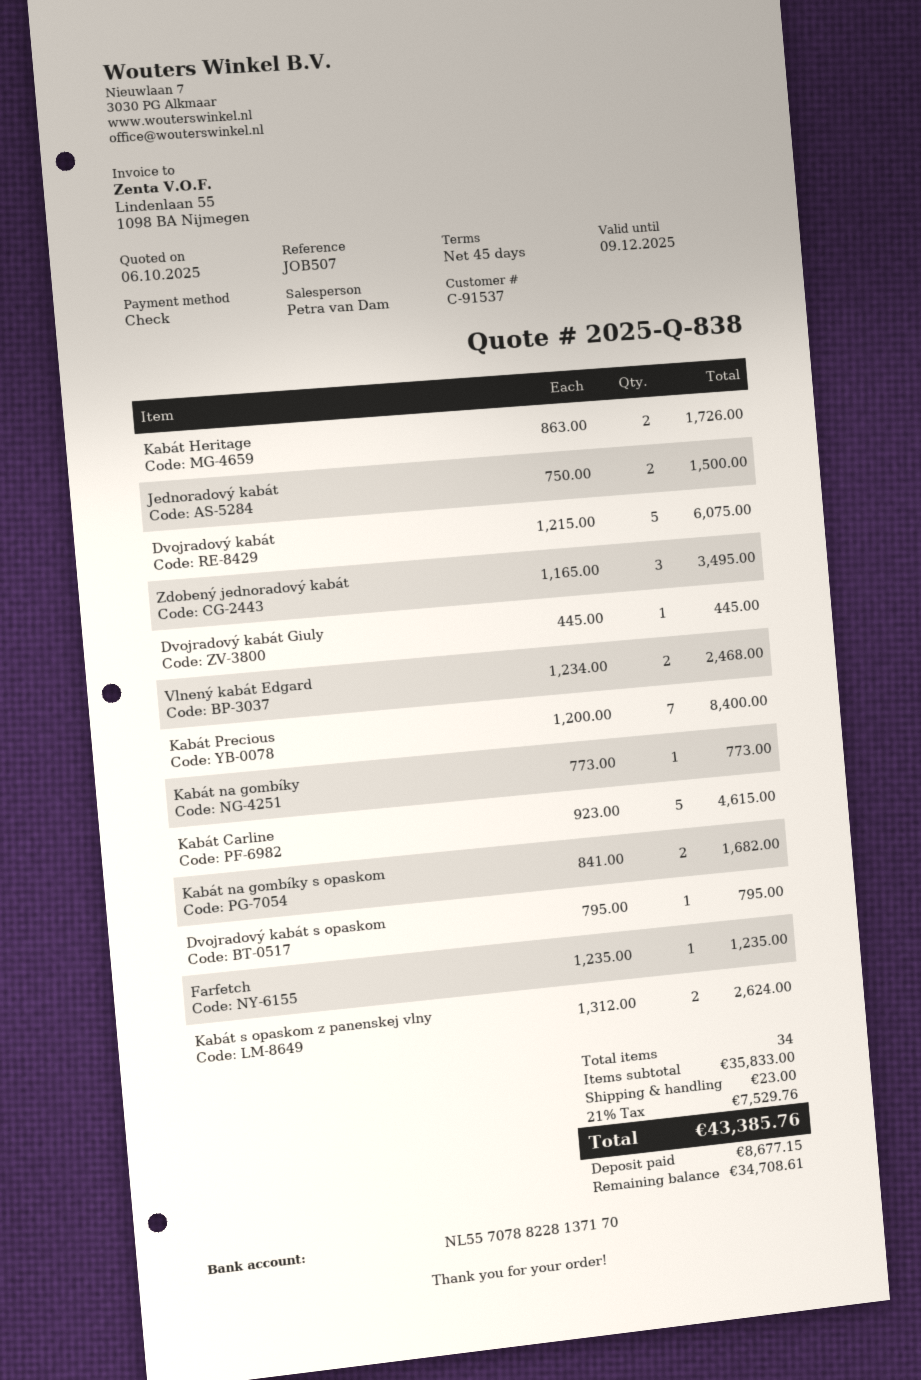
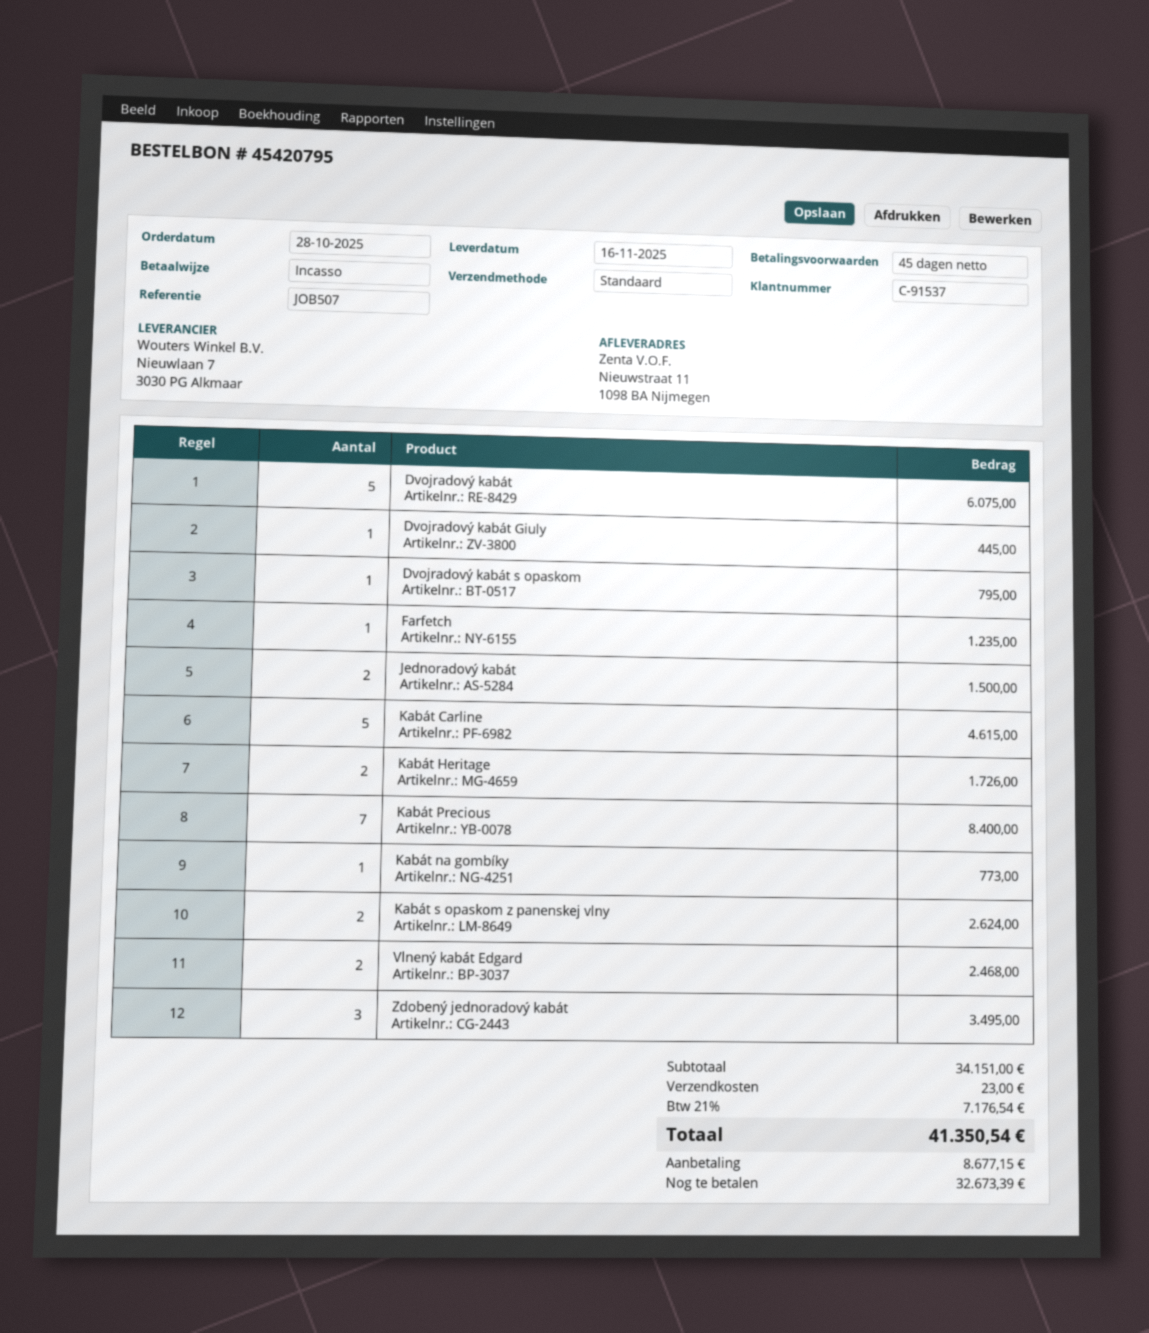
payment method: cheque -> direct debit
Kabát na gombíky s opaskom: 2 for 1682.00 -> none
subtotal: 35833.00 -> 34151.00
tax: 21% = 7529.76 -> 21% = 7176.54
total: 43385.76 -> 41350.54
balance: 34708.61 -> 32673.39

